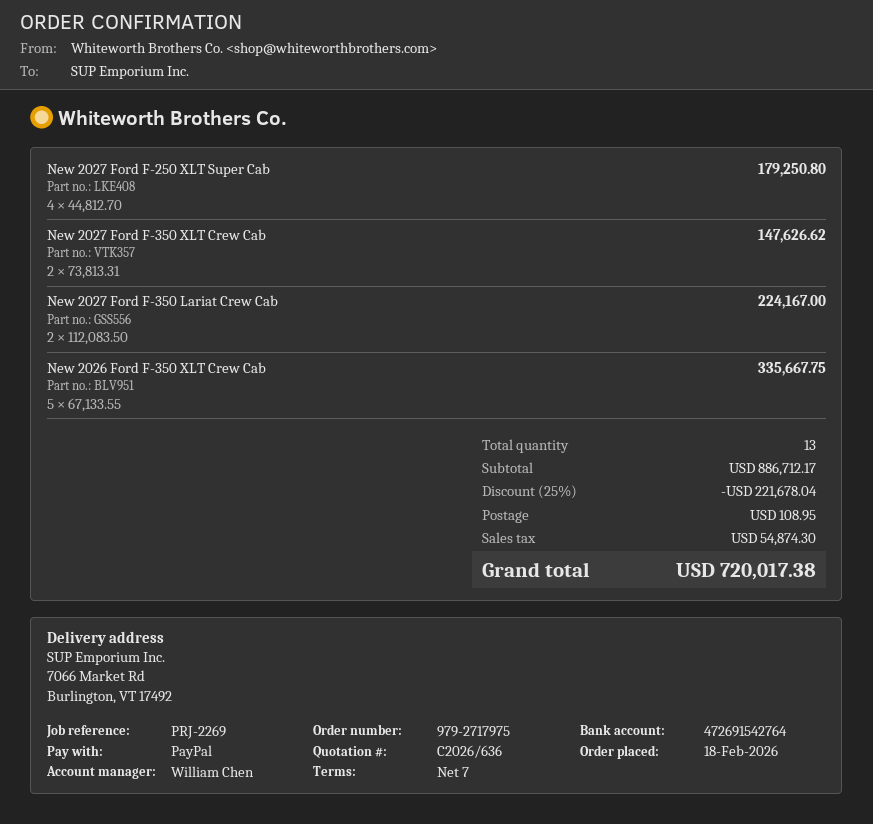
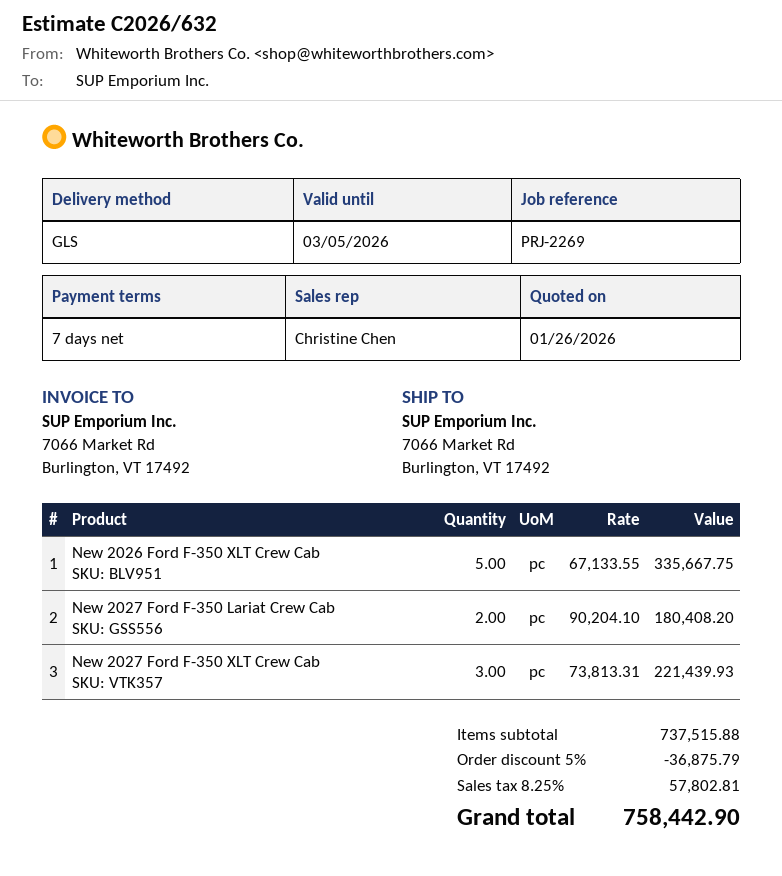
quote number: C2026/636 -> C2026/632
sales rep: William Chen -> Christine Chen
New 2027 Ford F-250 XLT Super Cab: 4 x 44812.70 = 179250.80 -> none
New 2027 Ford F-350 XLT Crew Cab: 2 x 73813.31 = 147626.62 -> 3 x 73813.31 = 221439.93
New 2027 Ford F-350 Lariat Crew Cab: 2 x 112083.50 = 224167.00 -> 2 x 90204.10 = 180408.20
subtotal: 886712.17 -> 737515.88
discount: 25% = 221678.04 -> 5% = 36875.79
shipping: 108.95 -> none
tax: 54874.30 -> 57802.81
total: 720017.38 -> 758442.90

